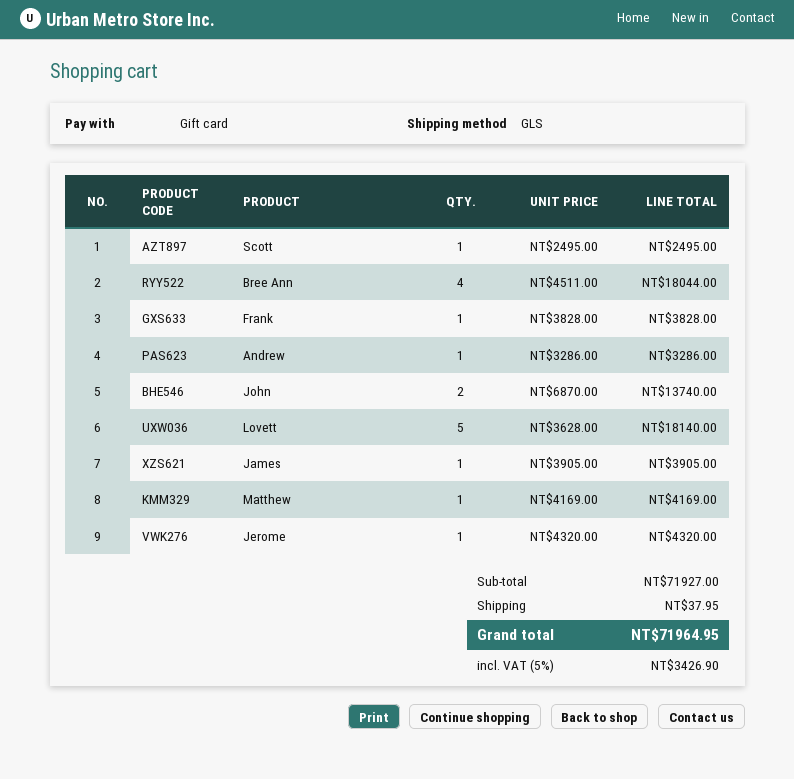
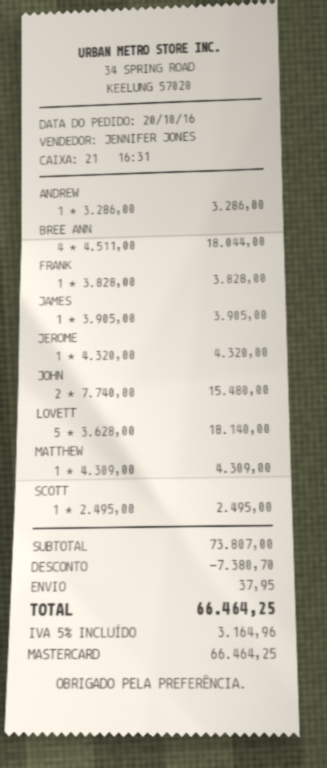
payment method: gift card -> Mastercard
John: 2 x 6870.00 = 13740.00 -> 2 x 7740.00 = 15480.00
Matthew: 1 x 4169.00 = 4169.00 -> 1 x 4309.00 = 4309.00
subtotal: 71927.00 -> 73807.00
discount: none -> 7380.70
tax: 5% = 3426.90 -> 5% = 3164.96
total: 71964.95 -> 66464.25

